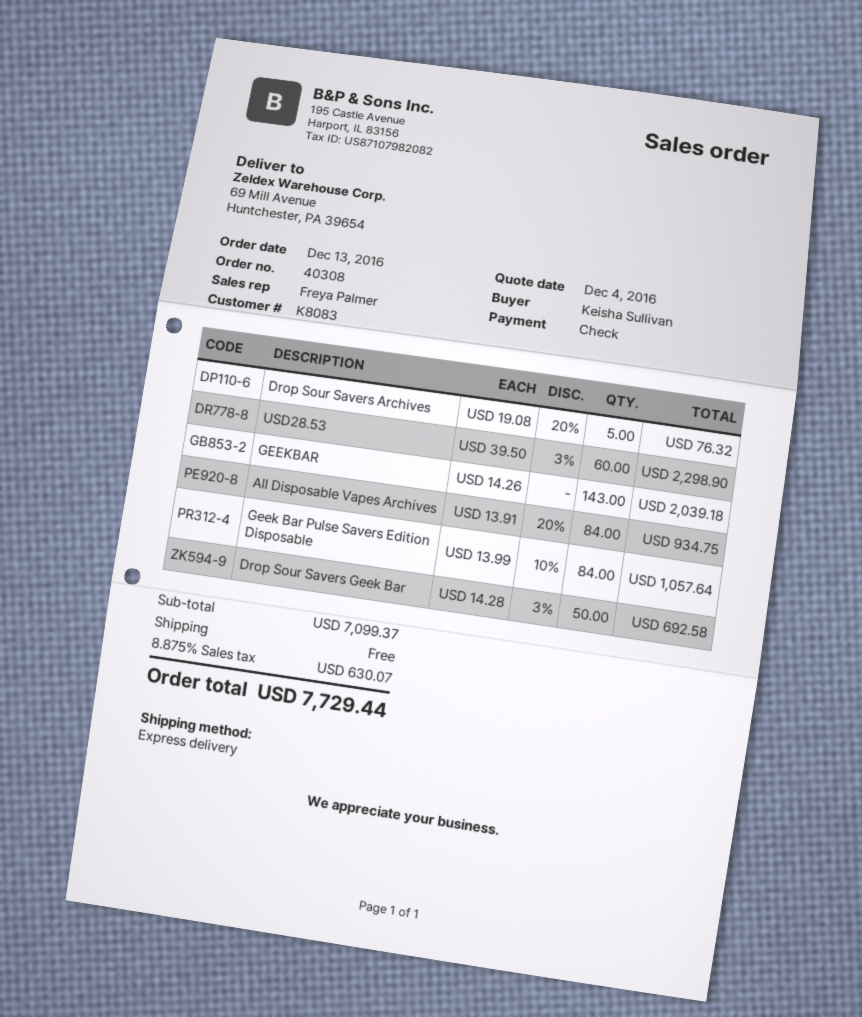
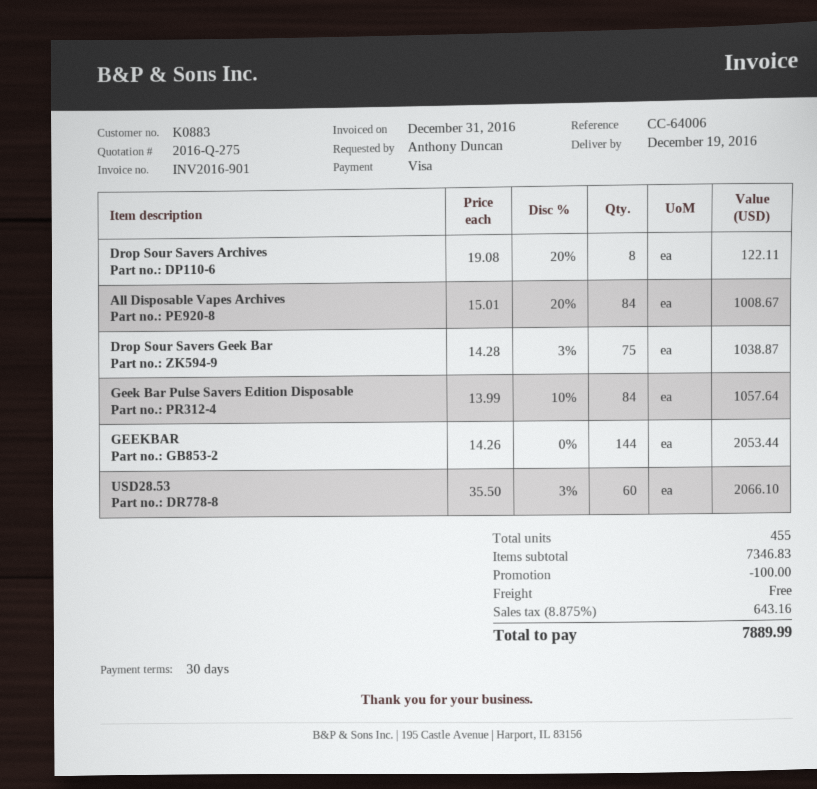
customer number: K8083 -> K0883
ordered by: Keisha Sullivan -> Anthony Duncan
payment method: cheque -> Visa
Drop Sour Savers Archives: 5 x 19.08 - 20% = 76.32 -> 8 x 19.08 - 20% = 122.11
USD28.53: 60 x 39.50 - 3% = 2298.90 -> 60 x 35.50 - 3% = 2066.10
GEEKBAR: 143 x 14.26 = 2039.18 -> 144 x 14.26 = 2053.44
All Disposable Vapes Archives: 84 x 13.91 - 20% = 934.75 -> 84 x 15.01 - 20% = 1008.67
Drop Sour Savers Geek Bar: 50 x 14.28 - 3% = 692.58 -> 75 x 14.28 - 3% = 1038.87
subtotal: 7099.37 -> 7346.83
discount: none -> 100.00
tax: 8.875% = 630.07 -> 8.875% = 643.16
total: 7729.44 -> 7889.99

